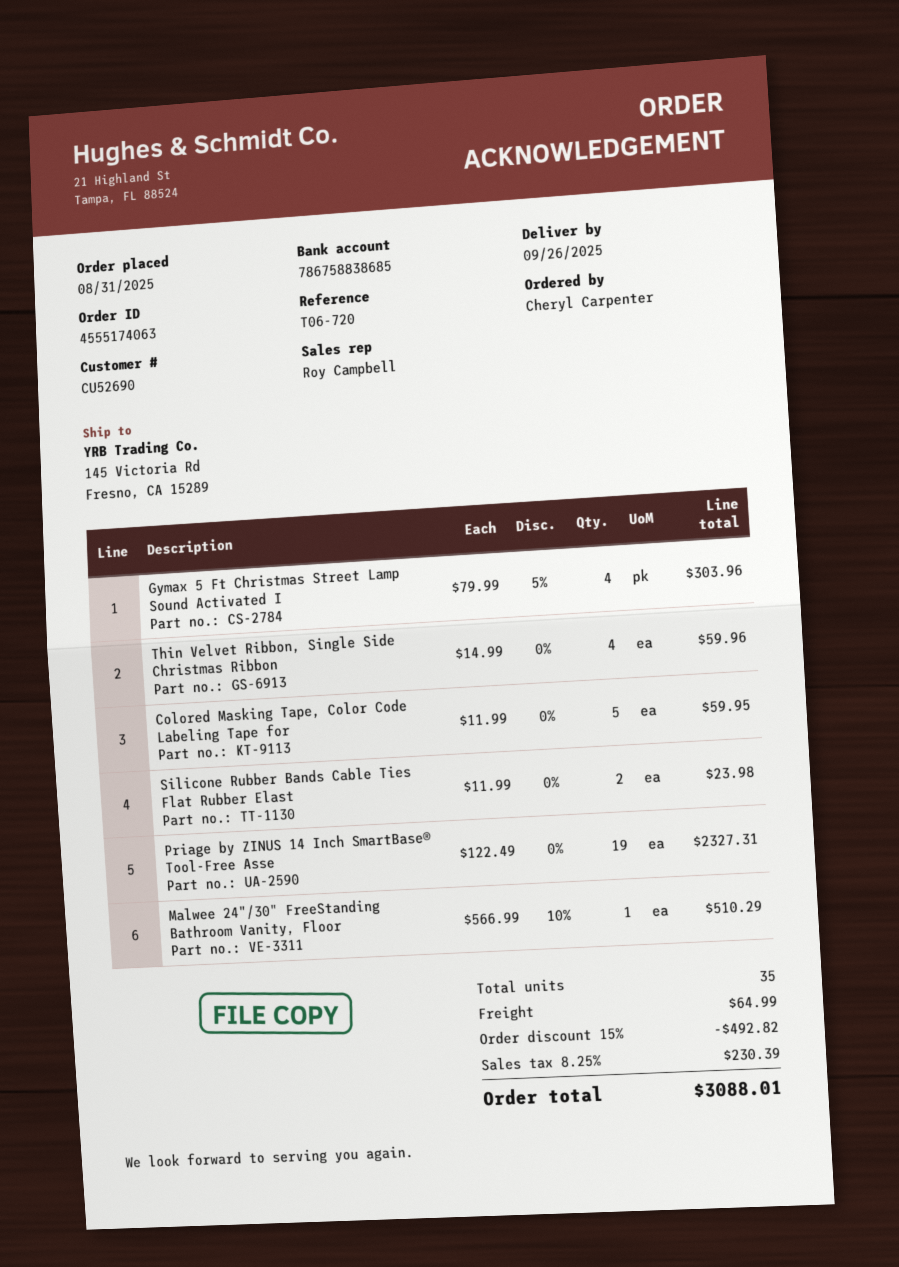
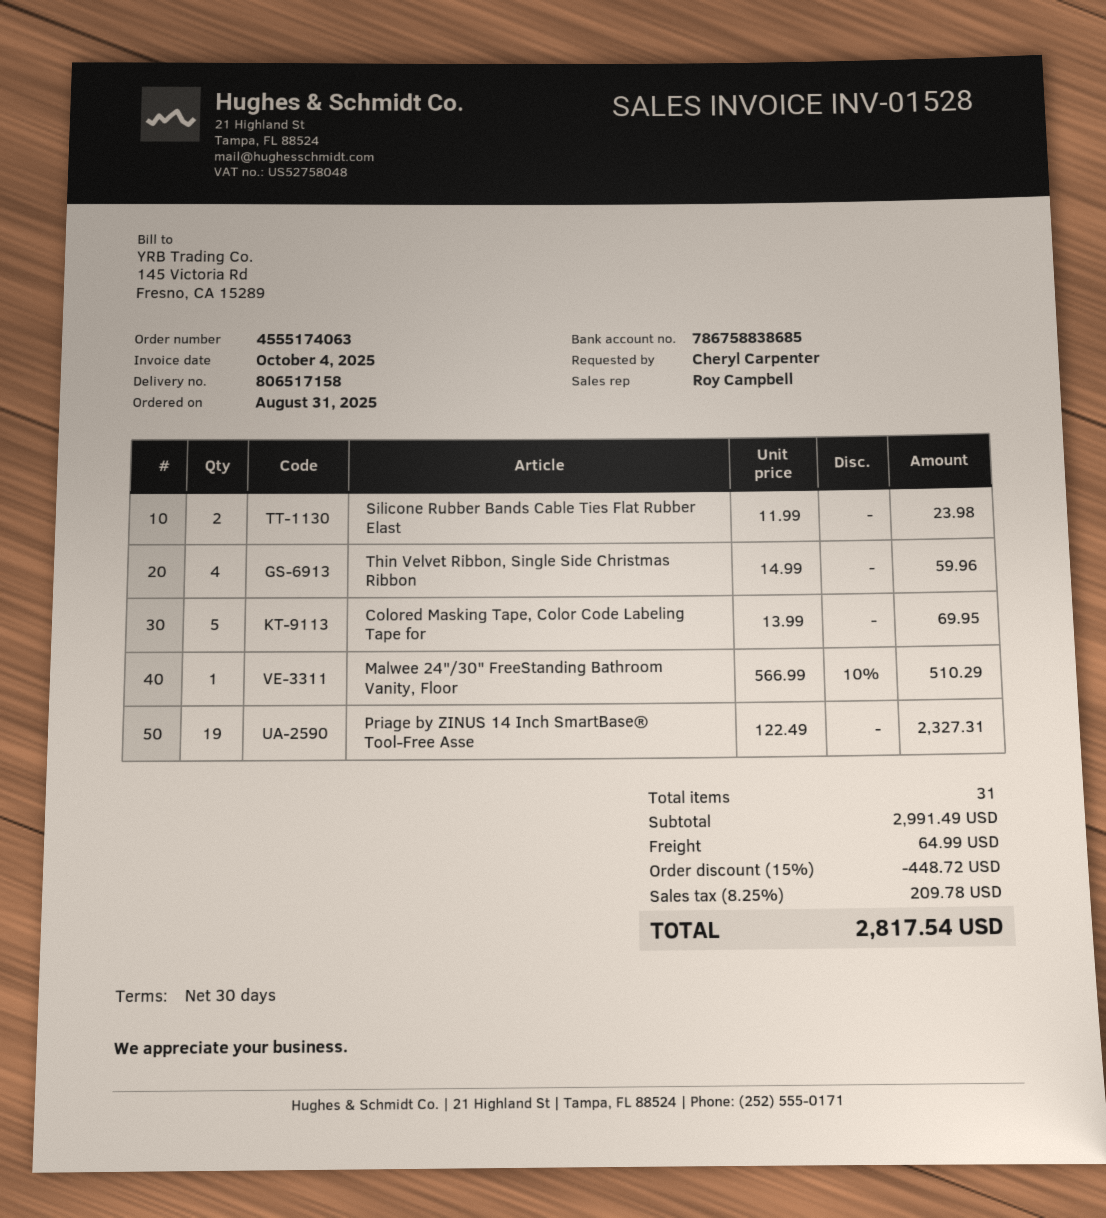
Gymax 5 Ft Christmas Street Lamp Sound Activated I: 4 x 79.99 - 5% = 303.96 -> none
Colored Masking Tape, Color Code Labeling Tape for: 5 x 11.99 = 59.95 -> 5 x 13.99 = 69.95
total quantity: 35 -> 31
discount: 15% = 492.82 -> 15% = 448.72
tax: 8.25% = 230.39 -> 8.25% = 209.78
total: 3088.01 -> 2817.54

